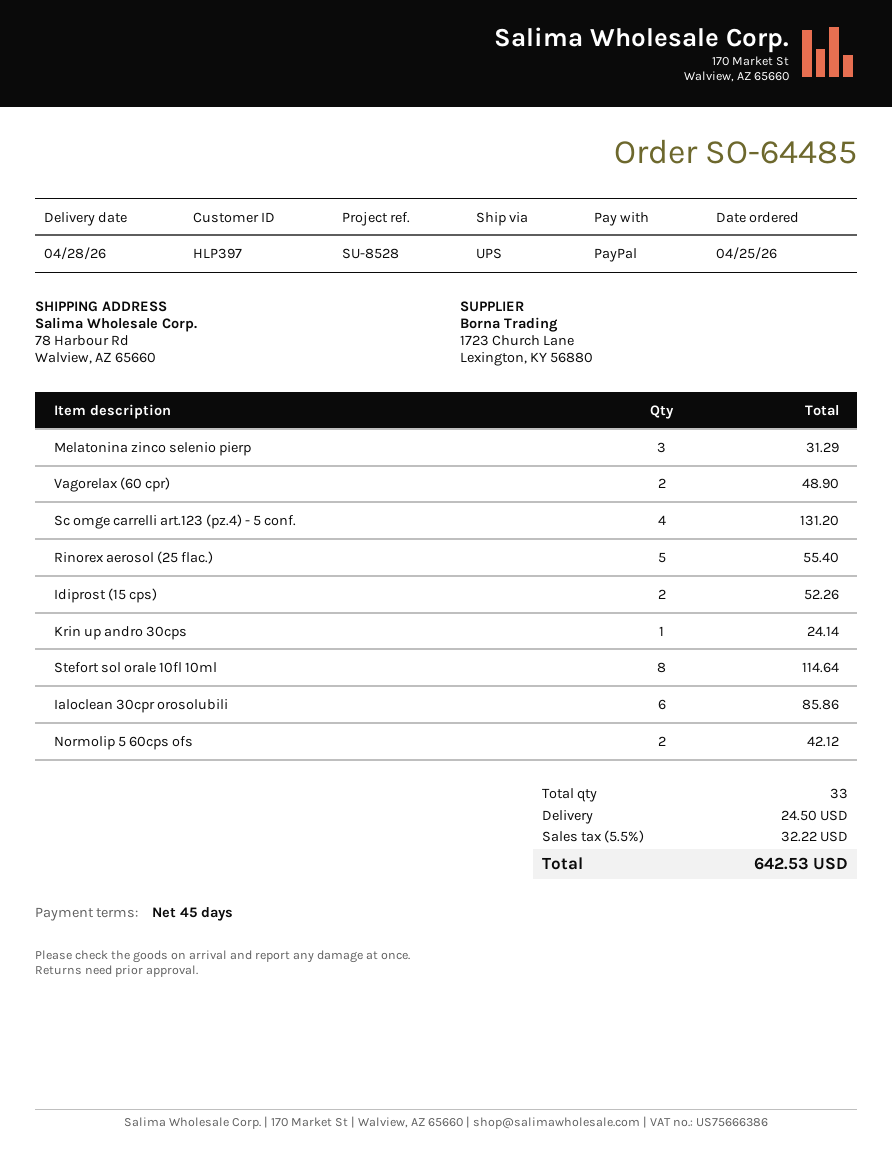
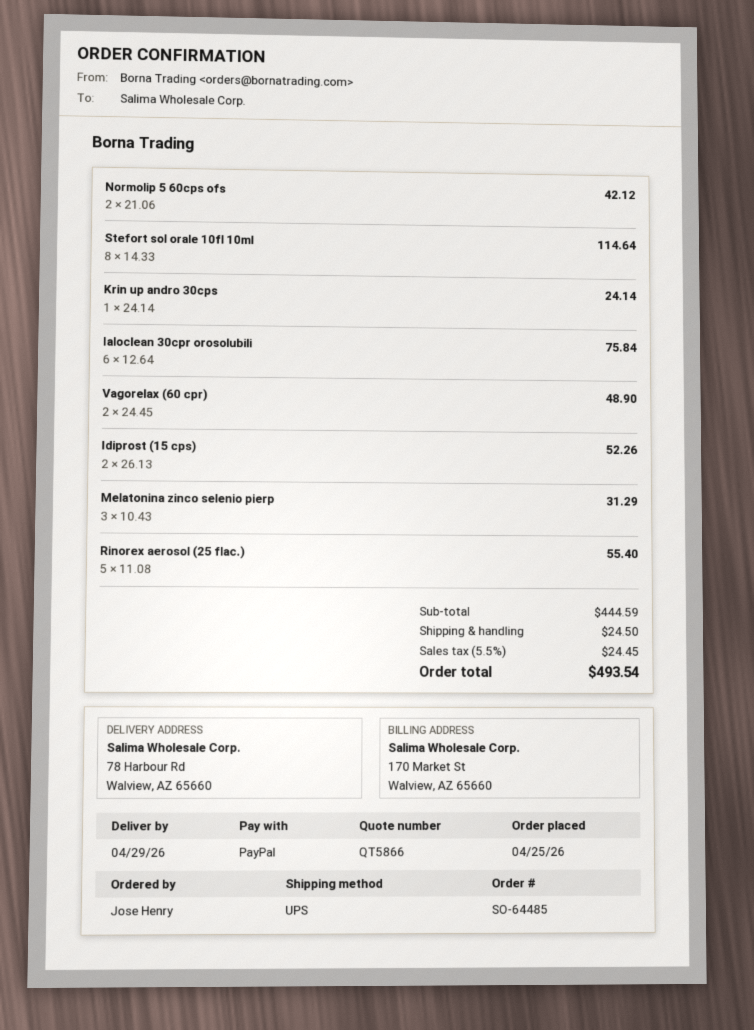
delivery date: 2026-04-28 -> 2026-04-29
Sc omge carrelli art.123 (pz.4) - 5 conf.: 4 for 131.20 -> none
Ialoclean 30cpr orosolubili: 6 for 85.86 -> 6 for 75.84
tax: 5.5% = 32.22 -> 5.5% = 24.45
total: 642.53 -> 493.54

